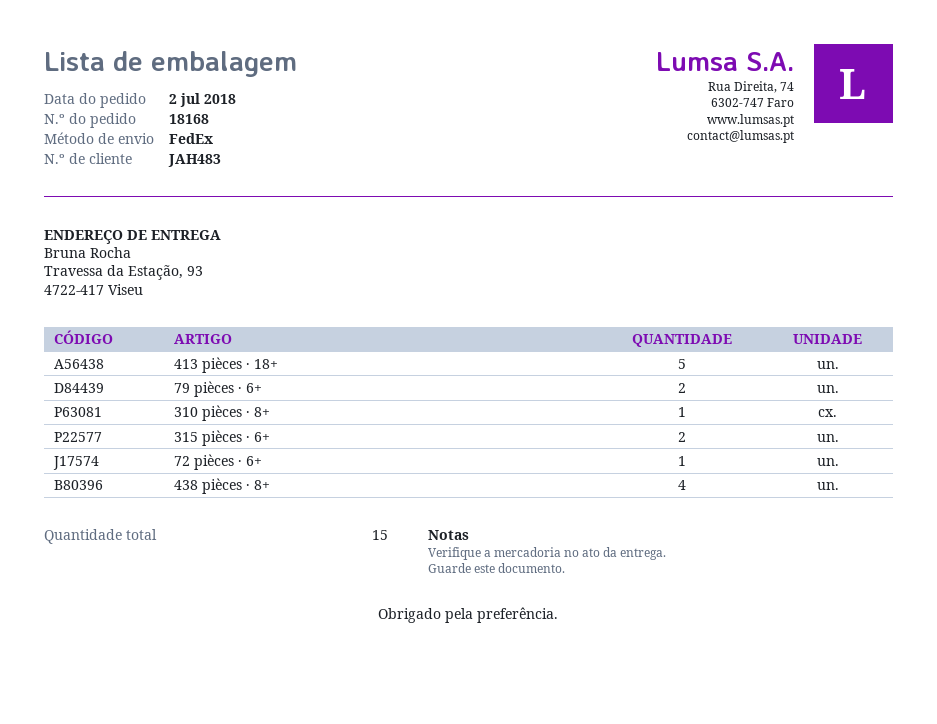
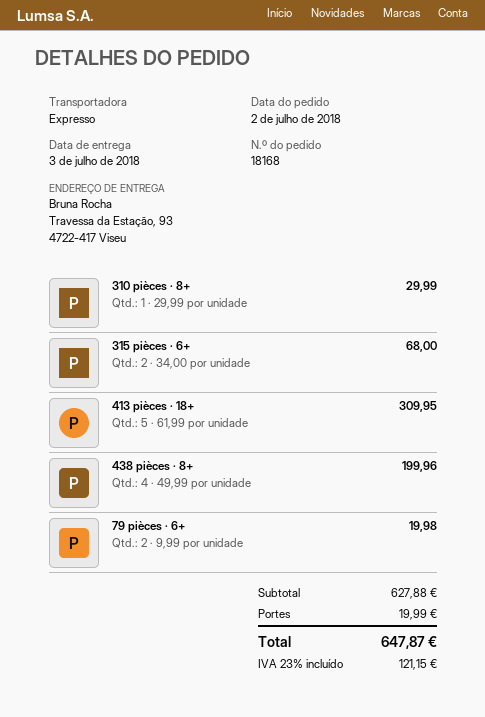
shipping method: FedEx -> express
72 pièces · 6+: 1 -> none

